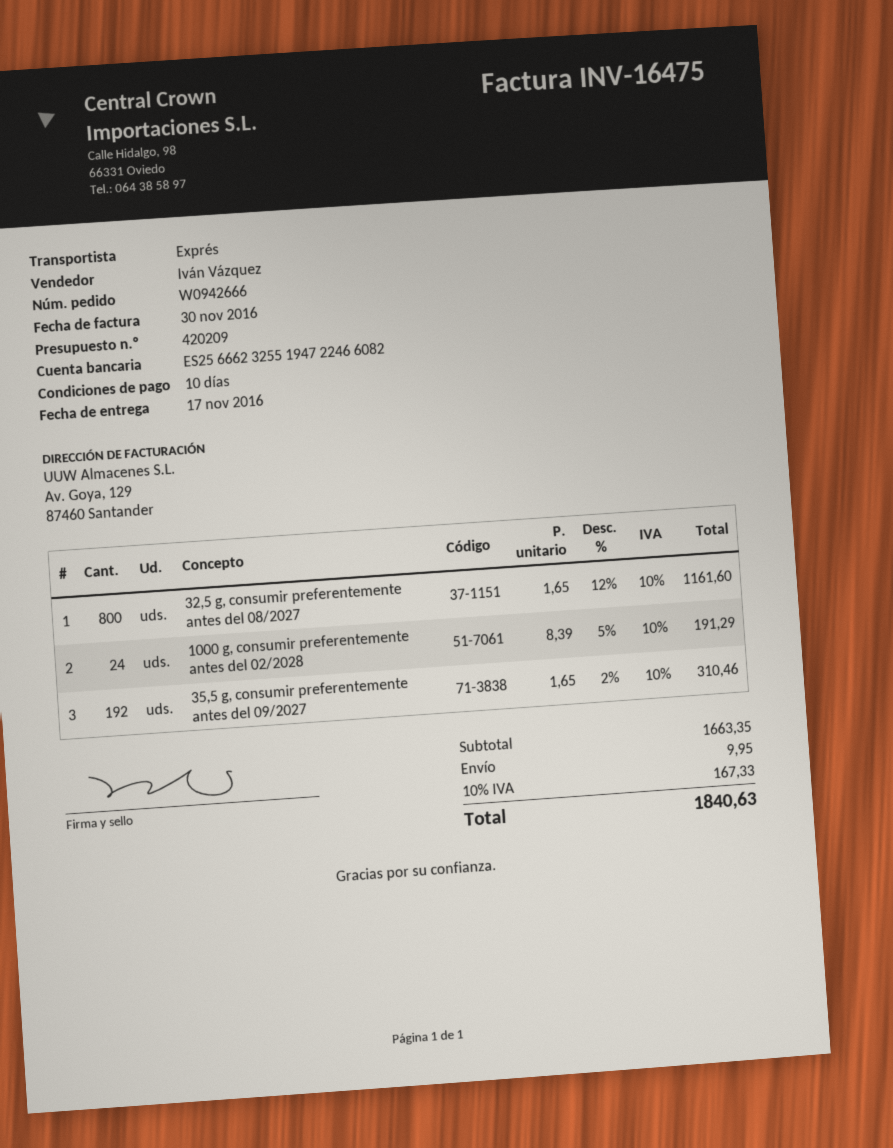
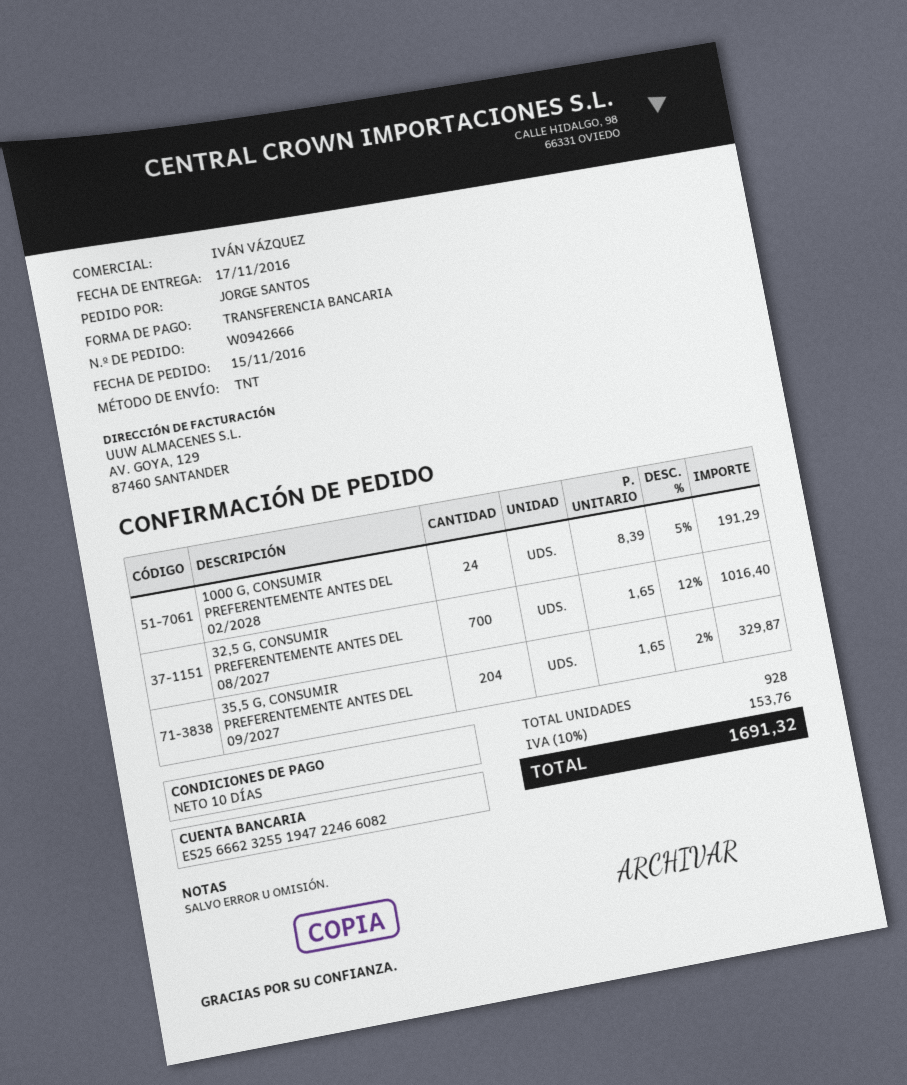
shipping method: express -> TNT
32,5 g, consumir preferentemente antes del 08/2027: 800 x 1.65 - 12% = 1161.60 -> 700 x 1.65 - 12% = 1016.40
35,5 g, consumir preferentemente antes del 09/2027: 192 x 1.65 - 2% = 310.46 -> 204 x 1.65 - 2% = 329.87
shipping: 9.95 -> none
tax: 10% = 167.33 -> 10% = 153.76
total: 1840.63 -> 1691.32

